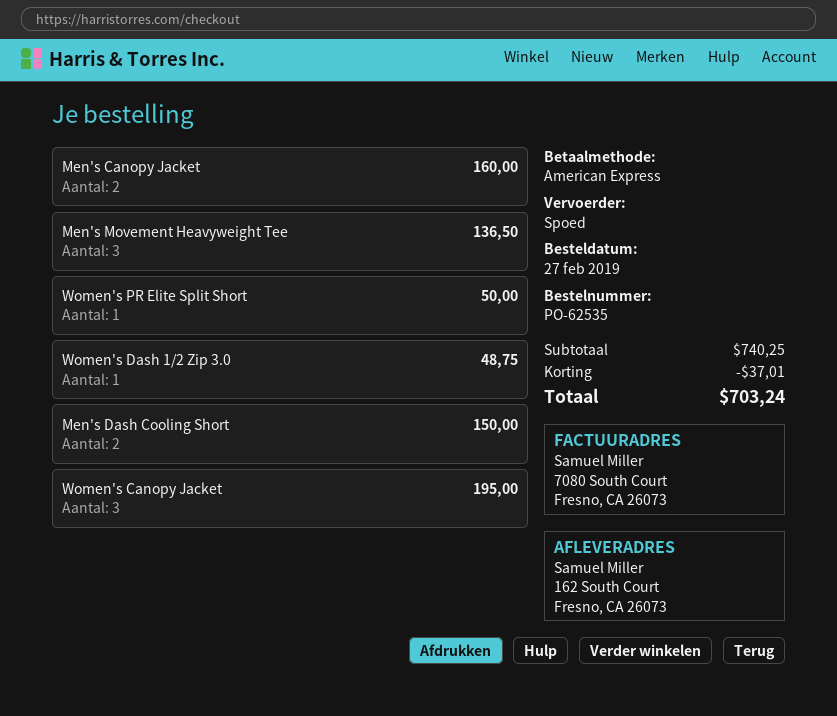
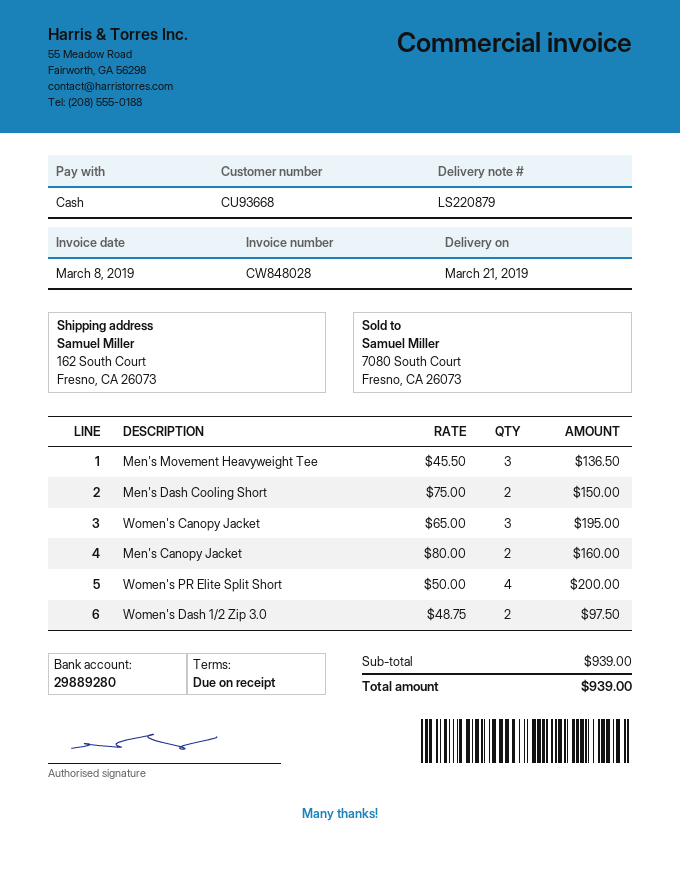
payment method: American Express -> cash
Women's PR Elite Split Short: 1 for 50.00 -> 4 for 200.00
Women's Dash 1/2 Zip 3.0: 1 for 48.75 -> 2 for 97.50
subtotal: 740.25 -> 939.00
discount: 37.01 -> none
total: 703.24 -> 939.00

